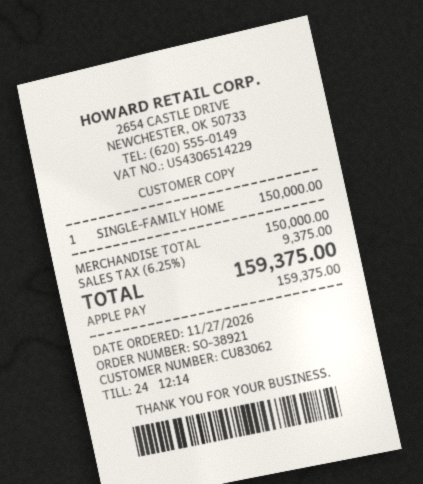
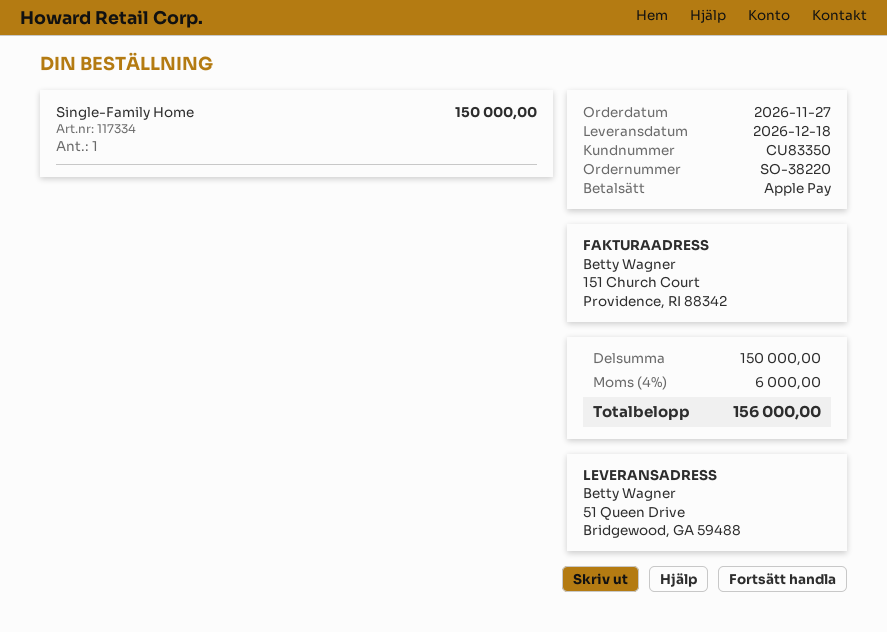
order number: SO-38921 -> SO-38220
customer number: CU83062 -> CU83350
tax: 6.25% = 9375.00 -> 4% = 6000.00
total: 159375.00 -> 156000.00

